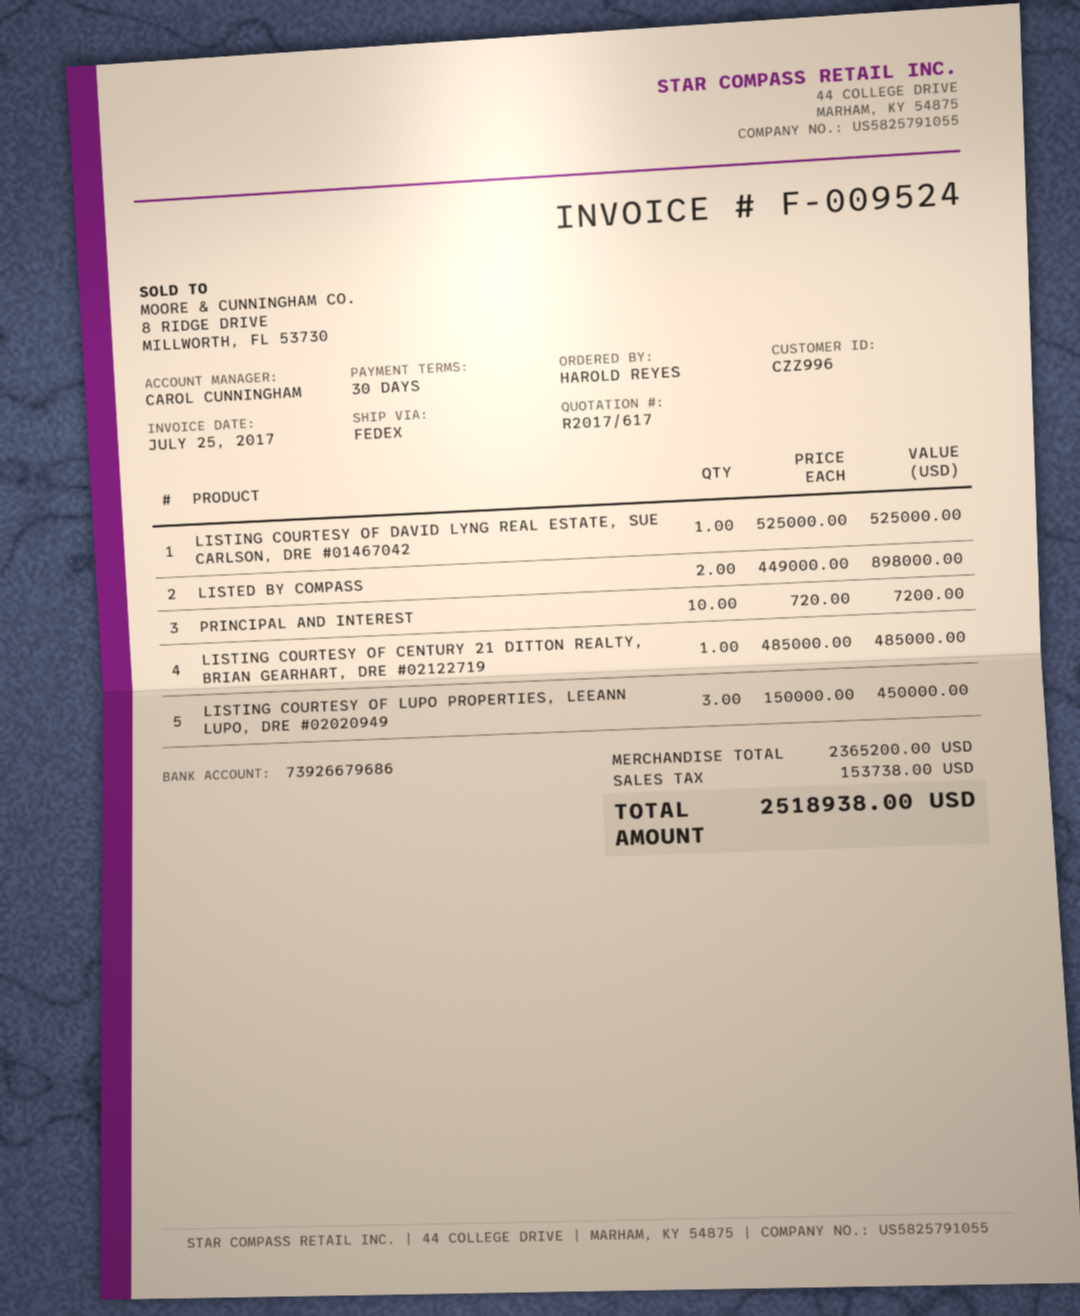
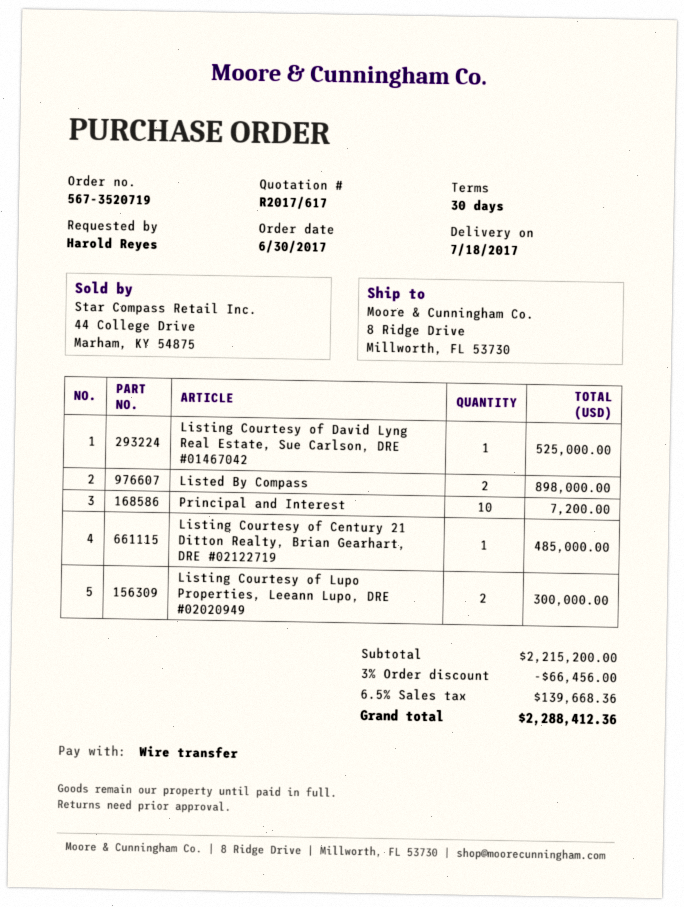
LISTING COURTESY OF LUPO PROPERTIES, LEEANN LUPO, DRE #02020949: 3 for 450000.00 -> 2 for 300000.00
subtotal: 2365200.00 -> 2215200.00
discount: none -> 3% = 66456.00
tax: 153738.00 -> 139668.36
total: 2518938.00 -> 2288412.36

